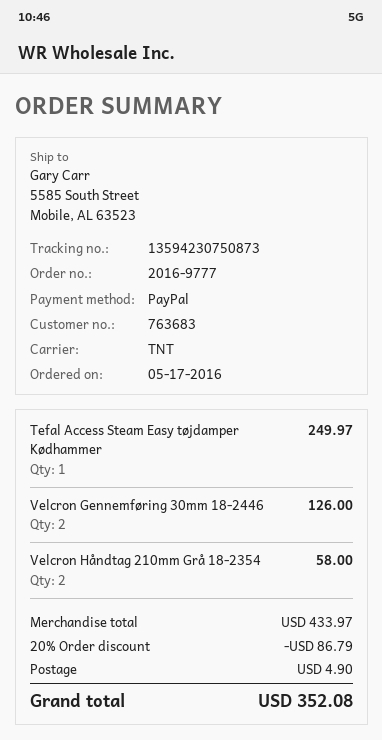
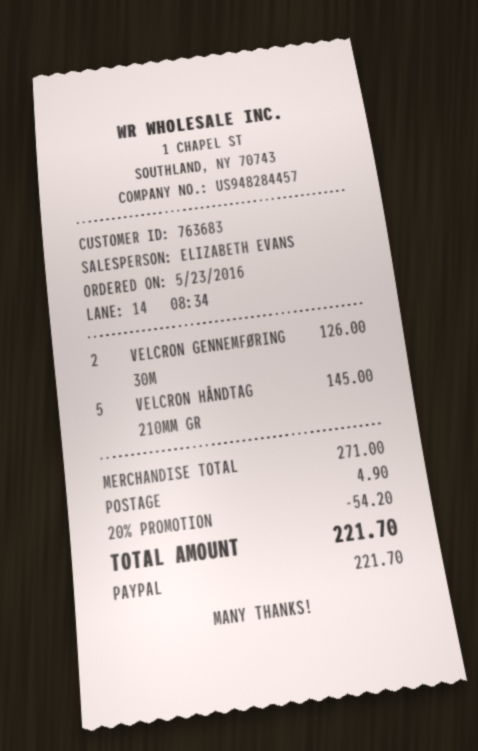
order date: 2016-05-17 -> 2016-05-23
Tefal Access Steam Easy tøjdamper Kødhammer: 1 for 249.97 -> none
Velcron Håndtag 210mm Grå 18-2354: 2 for 58.00 -> 5 for 145.00
subtotal: 433.97 -> 271.00
discount: 20% = 86.79 -> 20% = 54.20
total: 352.08 -> 221.70

